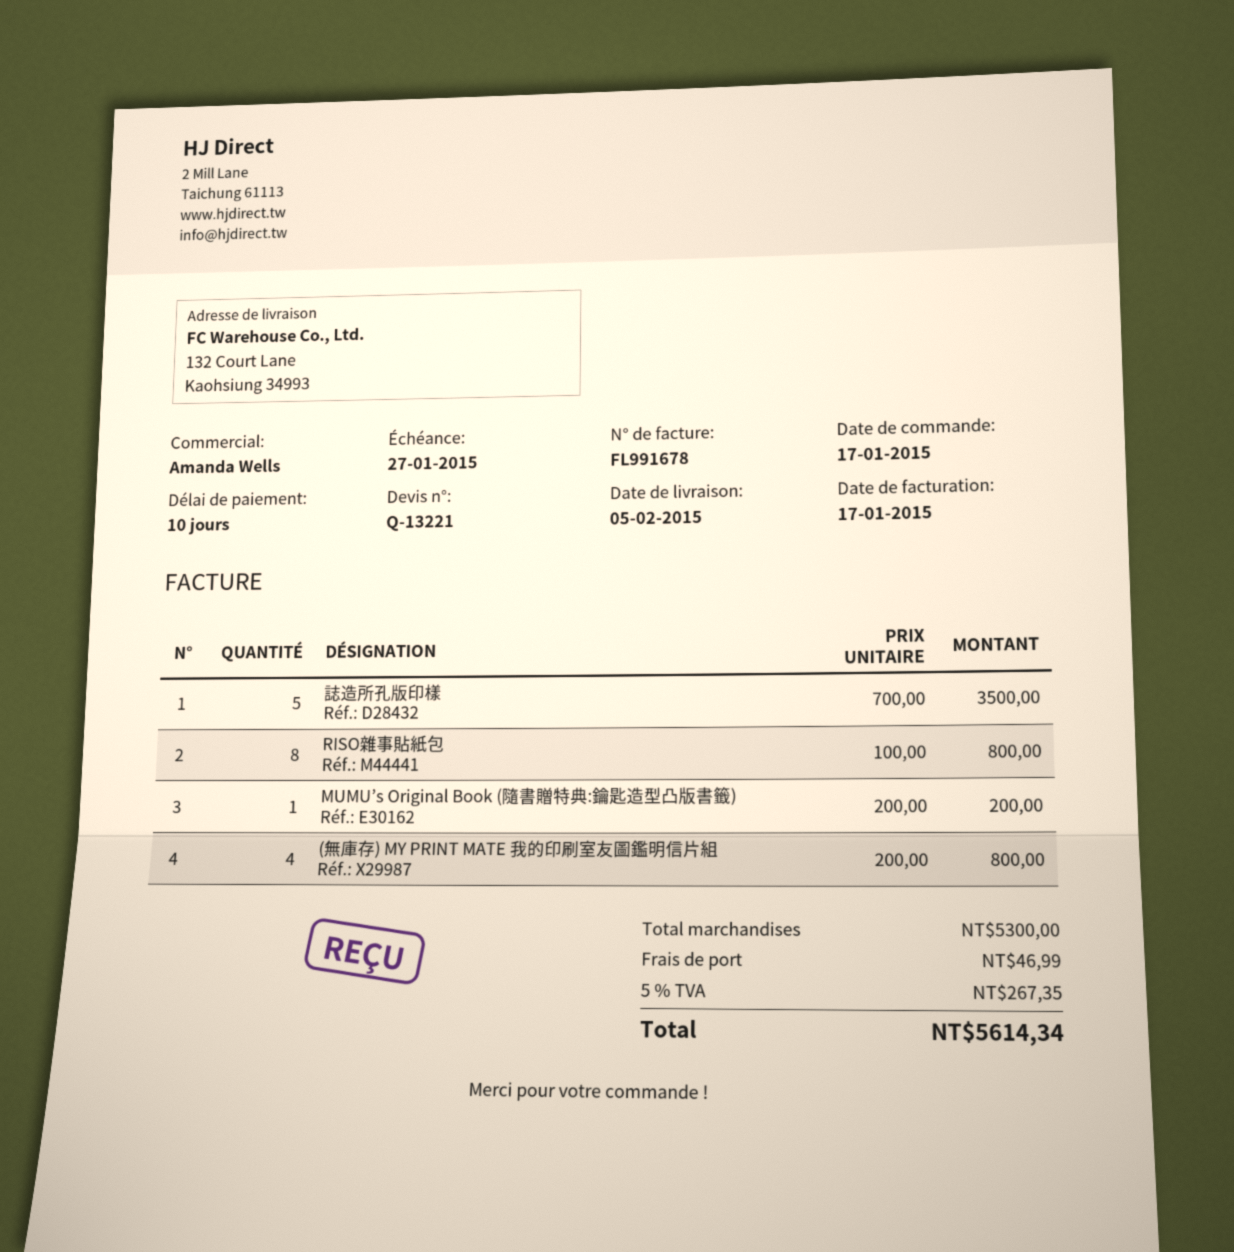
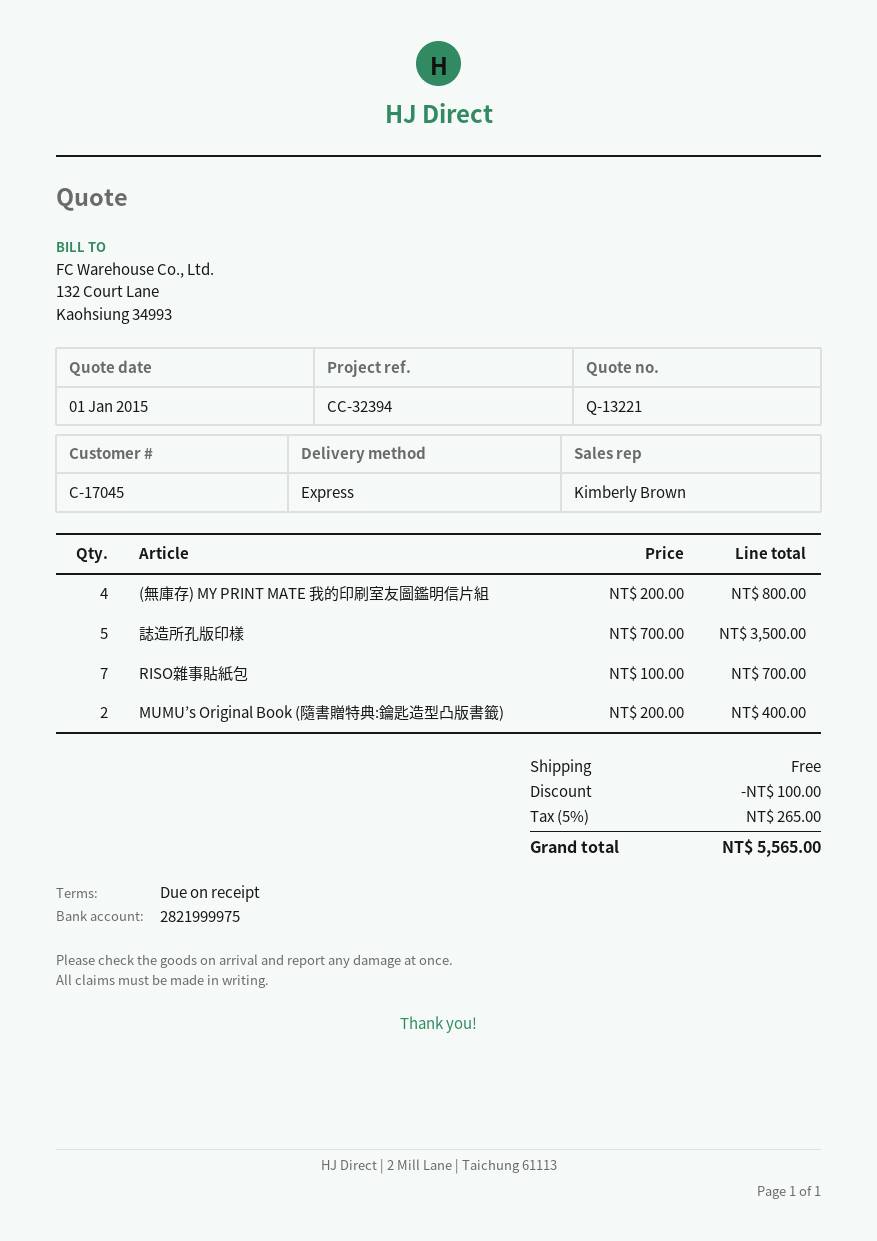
payment terms: 10 days -> on receipt
sales rep: Amanda Wells -> Kimberly Brown
RISO雜事貼紙包: 8 x 100.00 = 800.00 -> 7 x 100.00 = 700.00
MUMU’s Original Book (隨書贈特典:鑰匙造型凸版書籤): 1 x 200.00 = 200.00 -> 2 x 200.00 = 400.00
discount: none -> 100.00
shipping: 46.99 -> 0.00
tax: 5% = 267.35 -> 5% = 265.00
total: 5614.34 -> 5565.00

